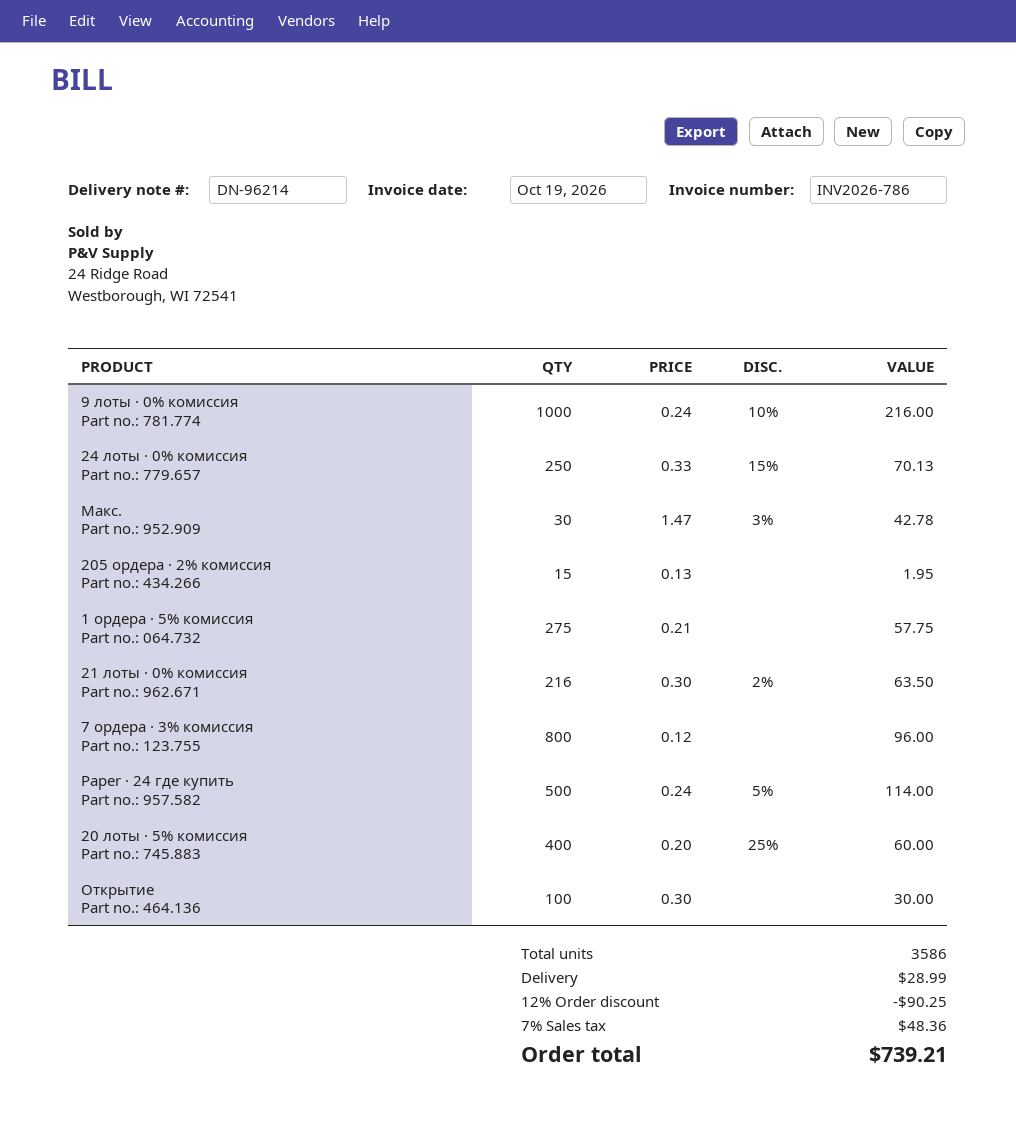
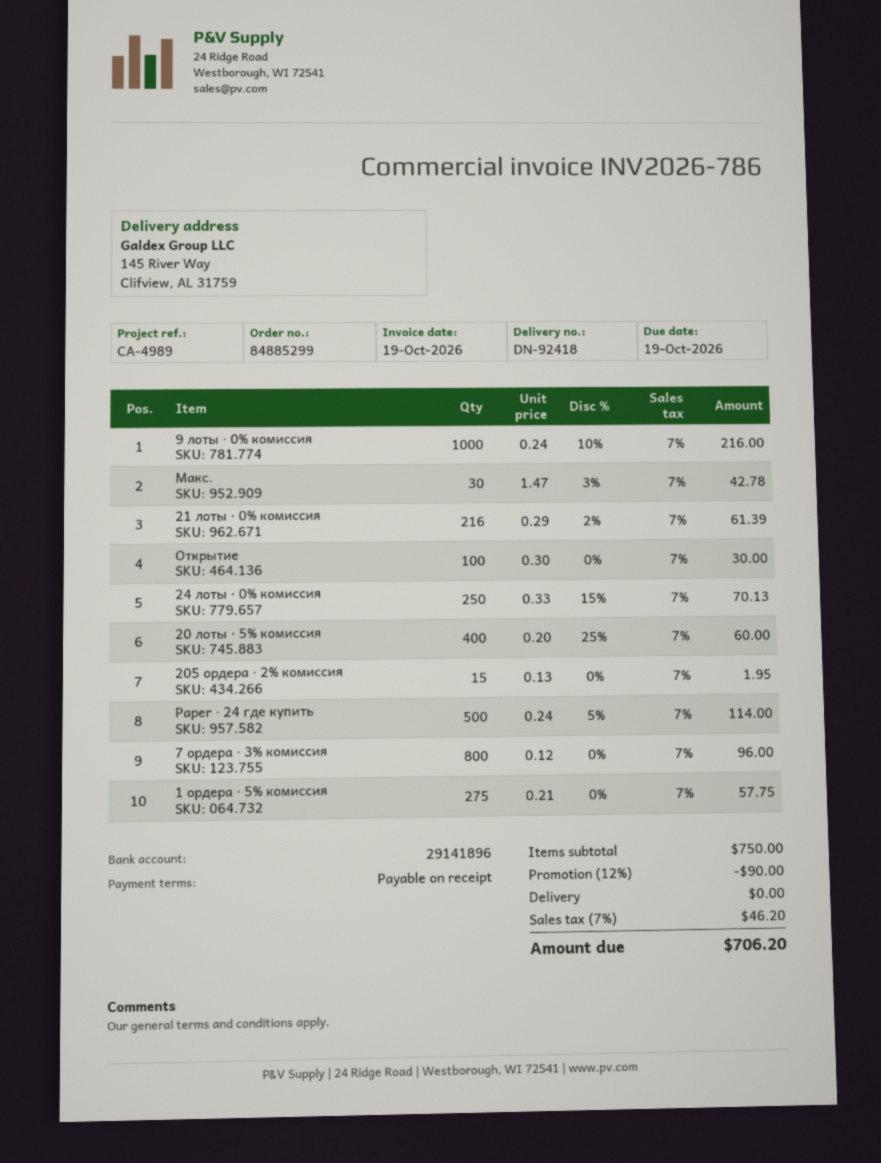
delivery note number: DN-96214 -> DN-92418
21 лоты · 0% комиссия: 216 x 0.30 - 2% = 63.50 -> 216 x 0.29 - 2% = 61.39
discount: 12% = 90.25 -> 12% = 90.00
shipping: 28.99 -> 0.00
tax: 7% = 48.36 -> 7% = 46.20
total: 739.21 -> 706.20

